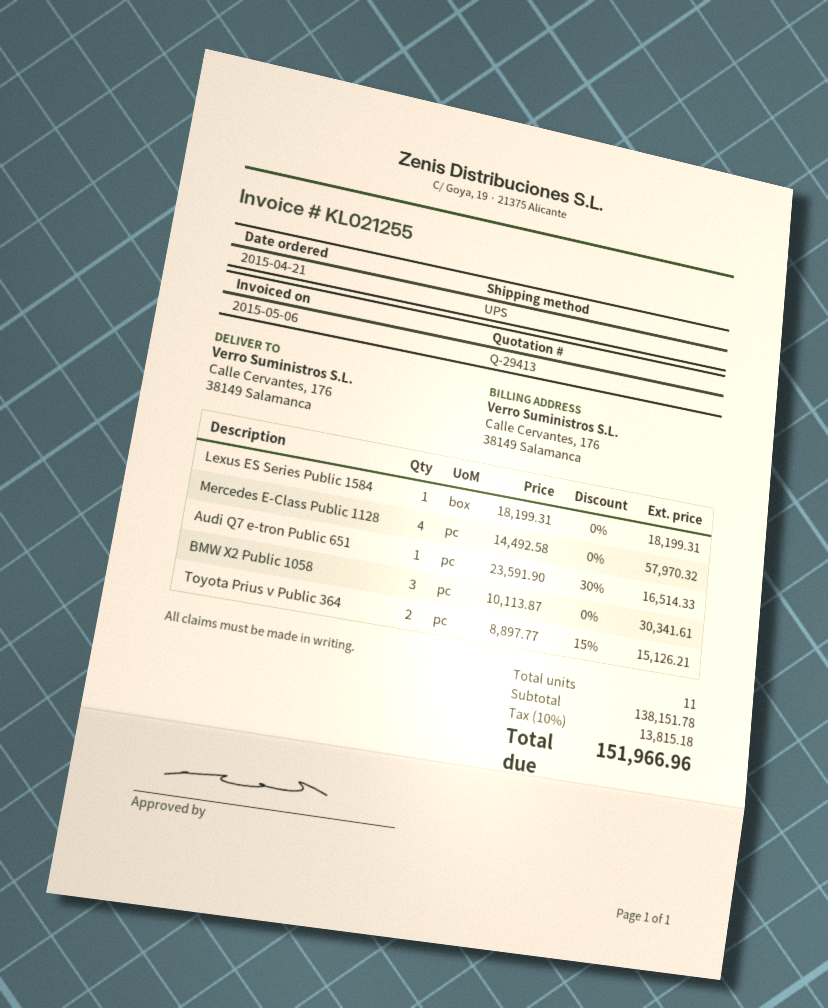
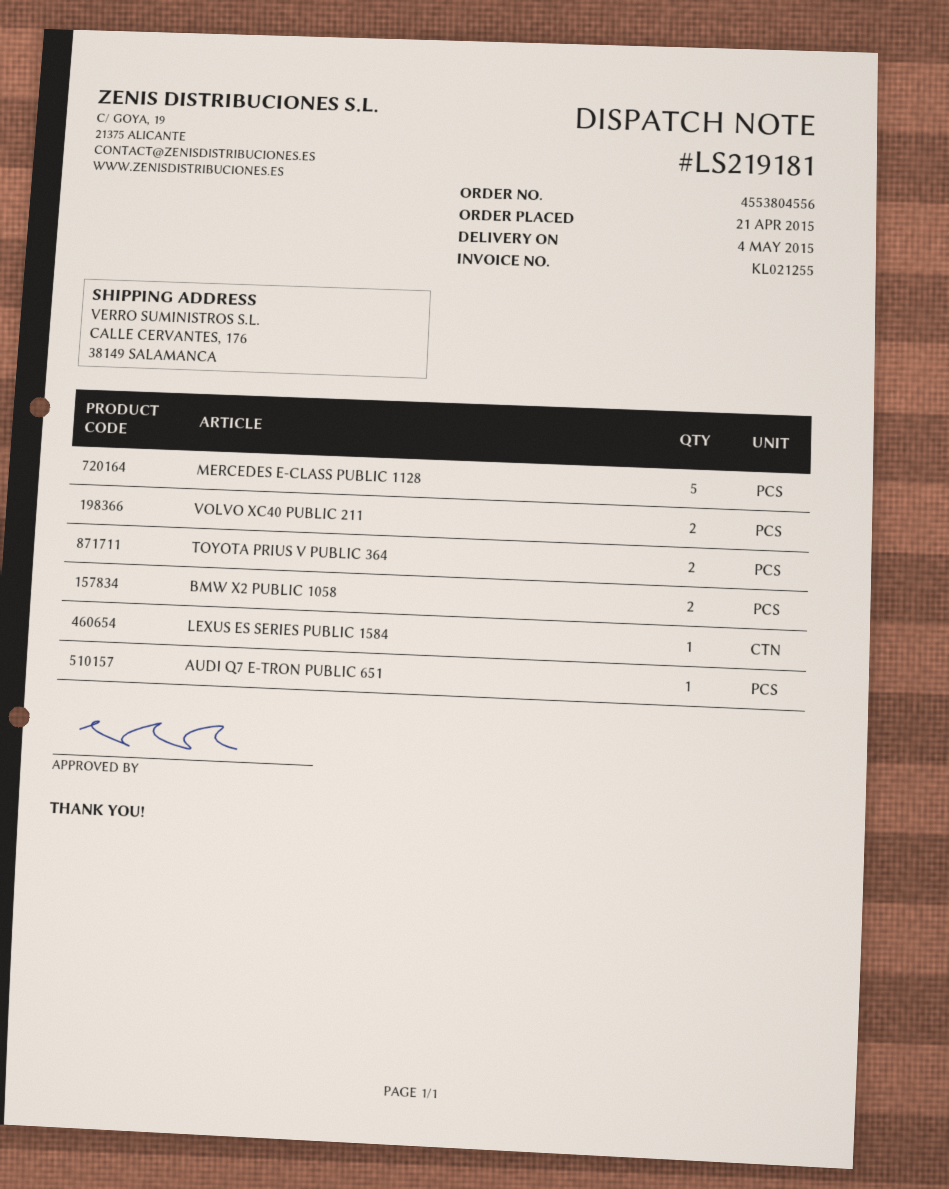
Mercedes E-Class Public 1128: 4 -> 5
BMW X2 Public 1058: 3 -> 2
VOLVO XC40 PUBLIC 211: none -> 2

